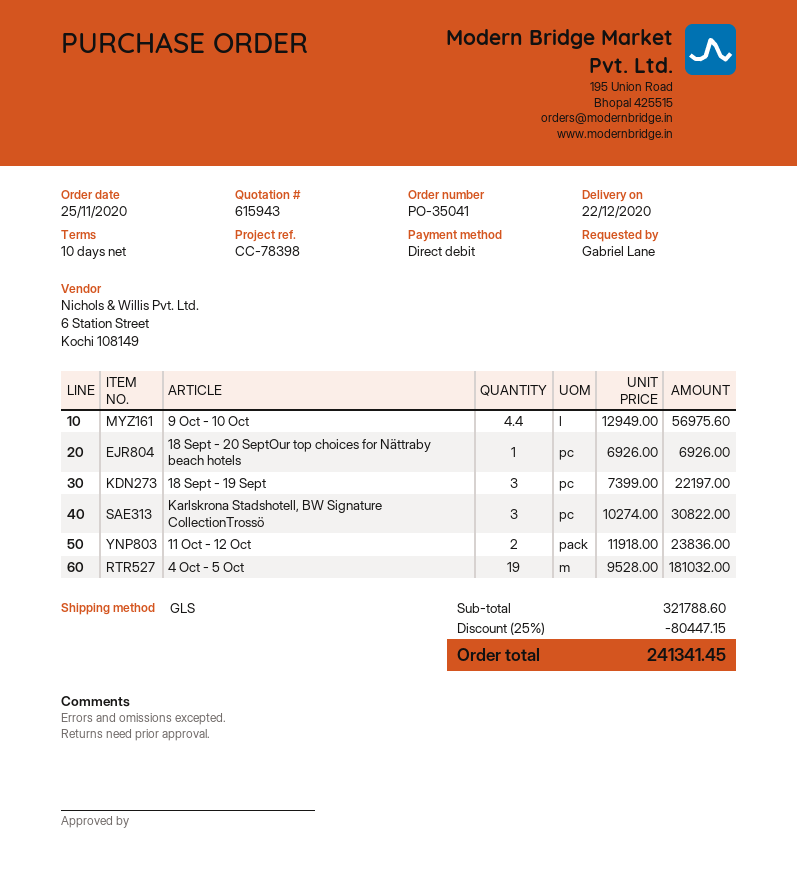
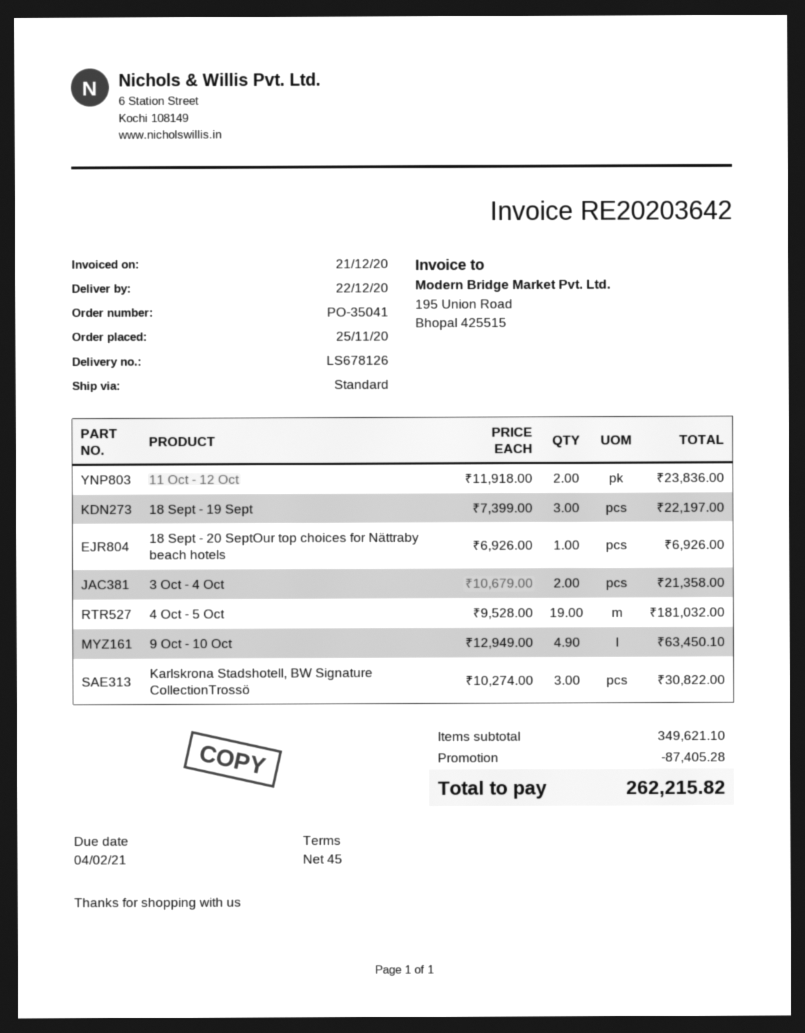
payment terms: 10 days -> 45 days
shipping method: GLS -> standard
9 Oct - 10 Oct: 4.4 x 12949.00 = 56975.60 -> 4.9 x 12949.00 = 63450.10
3 Oct - 4 Oct: none -> 2 x 10679.00 = 21358.00
subtotal: 321788.60 -> 349621.10
discount: 80447.15 -> 87405.28
total: 241341.45 -> 262215.82

